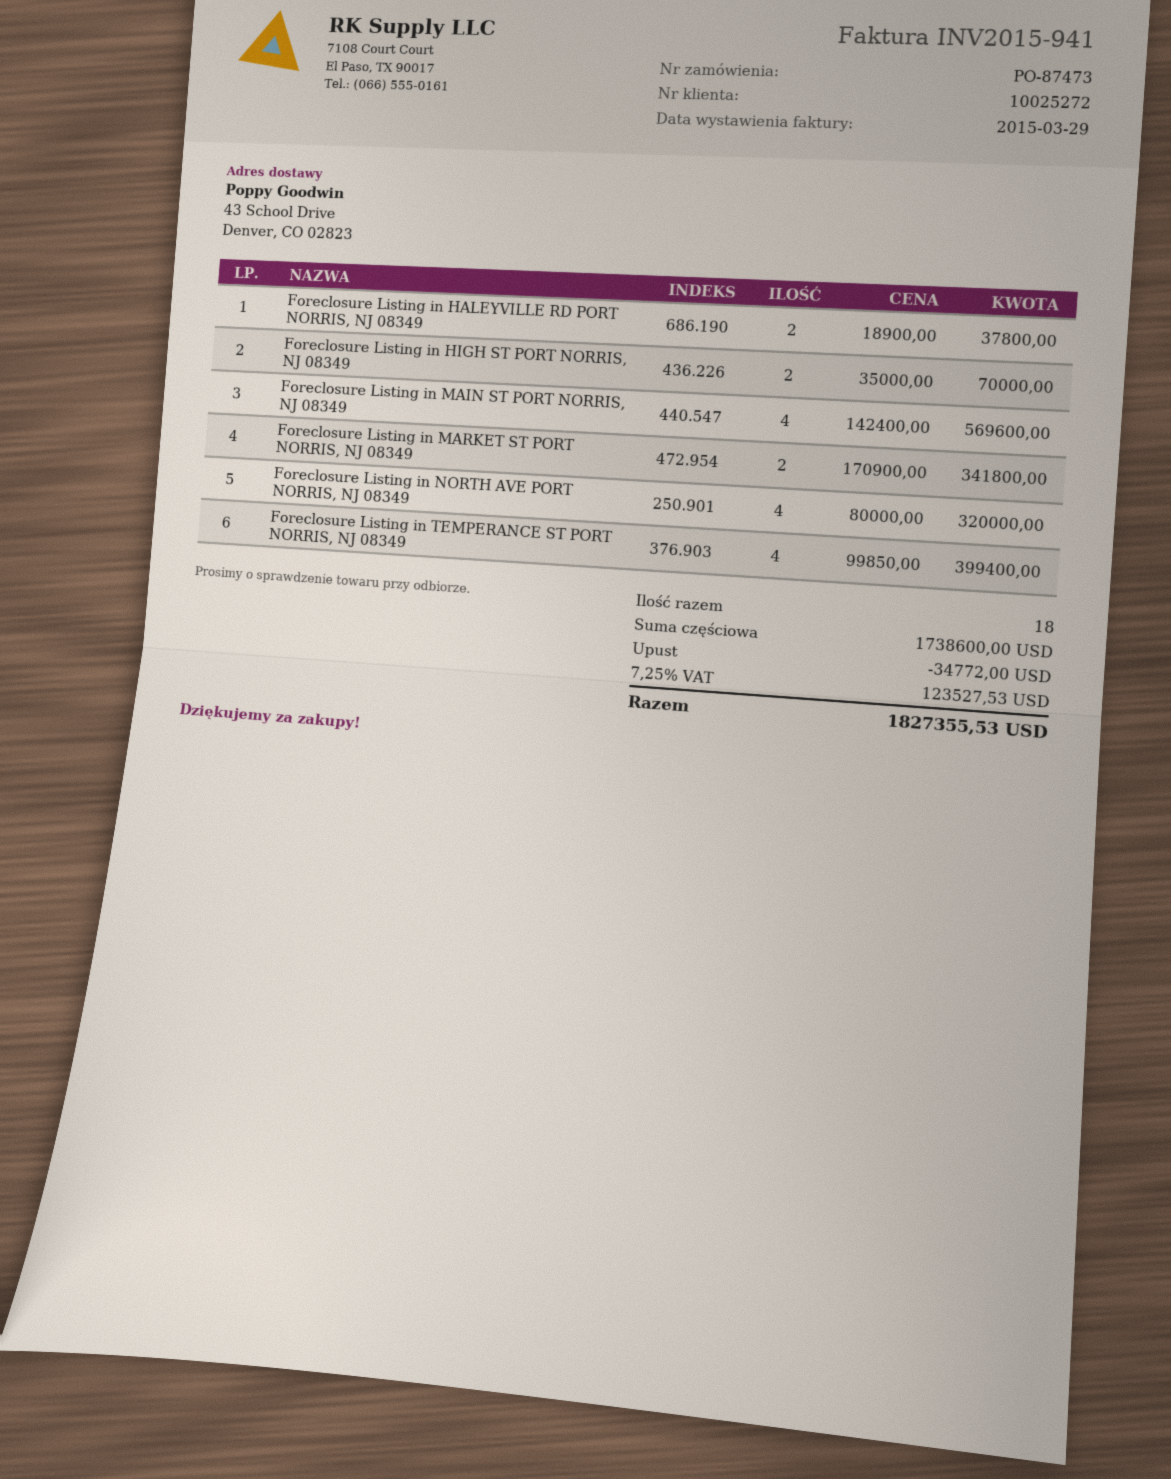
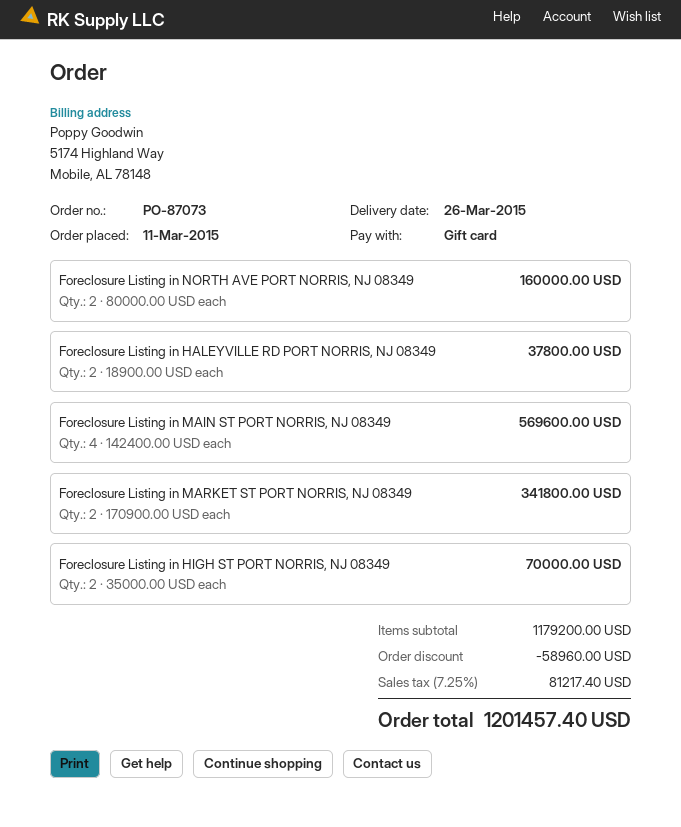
order number: PO-87473 -> PO-87073
Foreclosure Listing in NORTH AVE PORT NORRIS, NJ 08349: 4 x 80000.00 = 320000.00 -> 2 x 80000.00 = 160000.00
Foreclosure Listing in TEMPERANCE ST PORT NORRIS, NJ 08349: 4 x 99850.00 = 399400.00 -> none
subtotal: 1738600.00 -> 1179200.00
discount: 34772.00 -> 58960.00
tax: 7.25% = 123527.53 -> 7.25% = 81217.40
total: 1827355.53 -> 1201457.40

